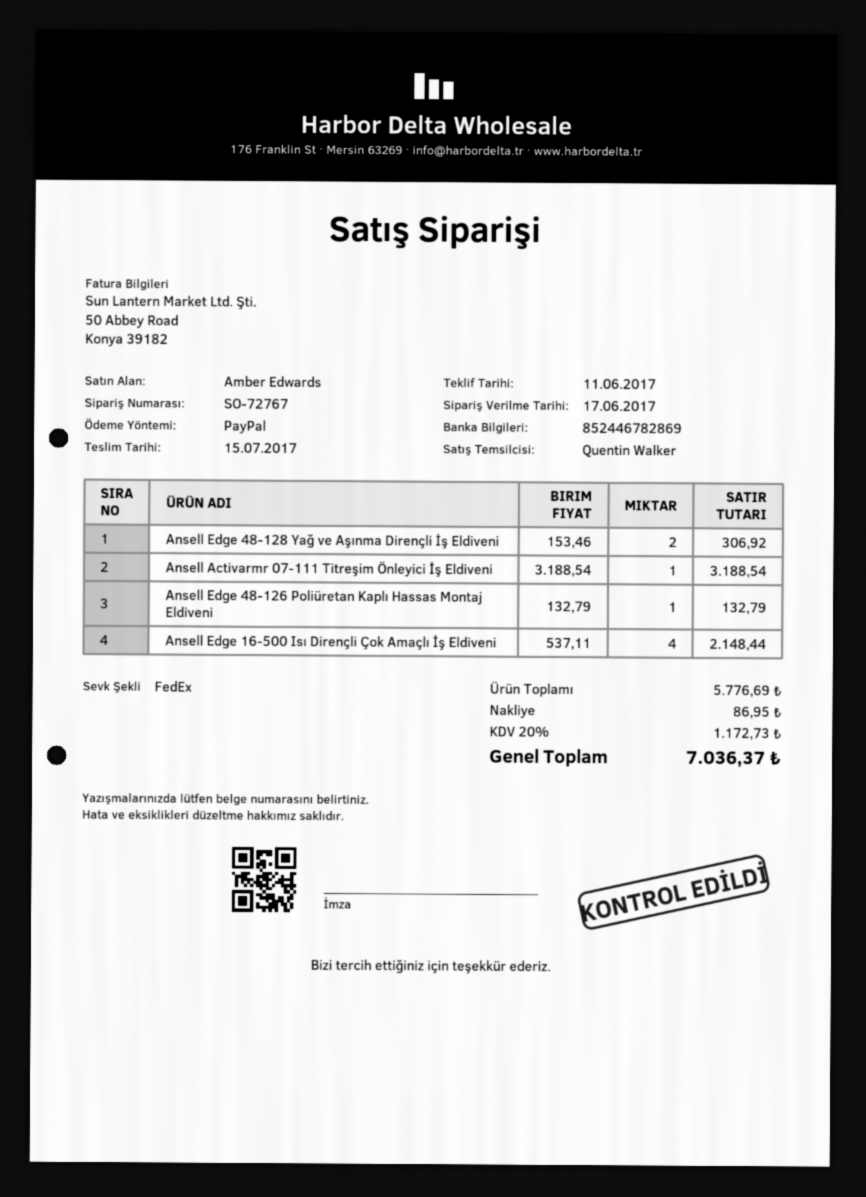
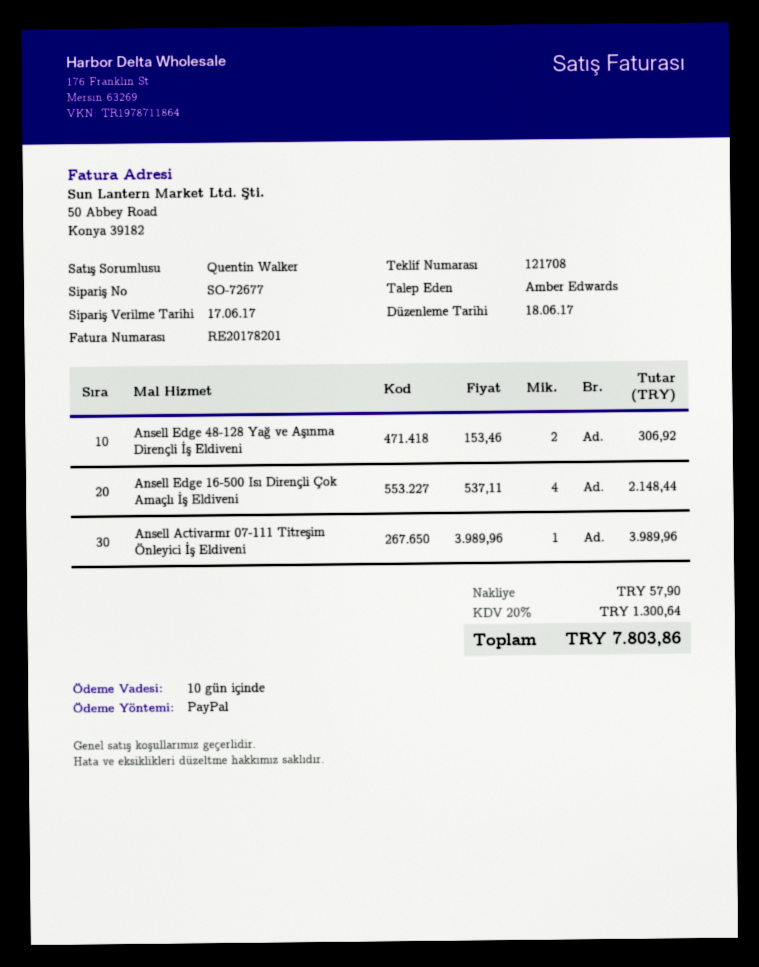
order number: SO-72767 -> SO-72677
Ansell Activarmr 07-111 Titreşim Önleyici İş Eldiveni: 1 x 3188.54 = 3188.54 -> 1 x 3989.96 = 3989.96
Ansell Edge 48-126 Poliüretan Kaplı Hassas Montaj Eldiveni: 1 x 132.79 = 132.79 -> none
shipping: 86.95 -> 57.90
tax: 20% = 1172.73 -> 20% = 1300.64
total: 7036.37 -> 7803.86

